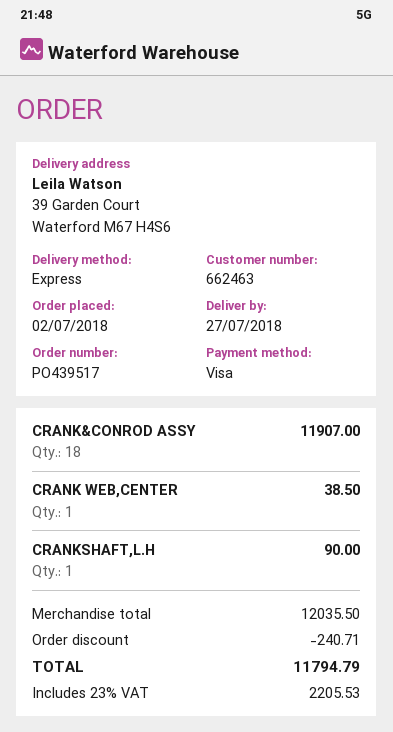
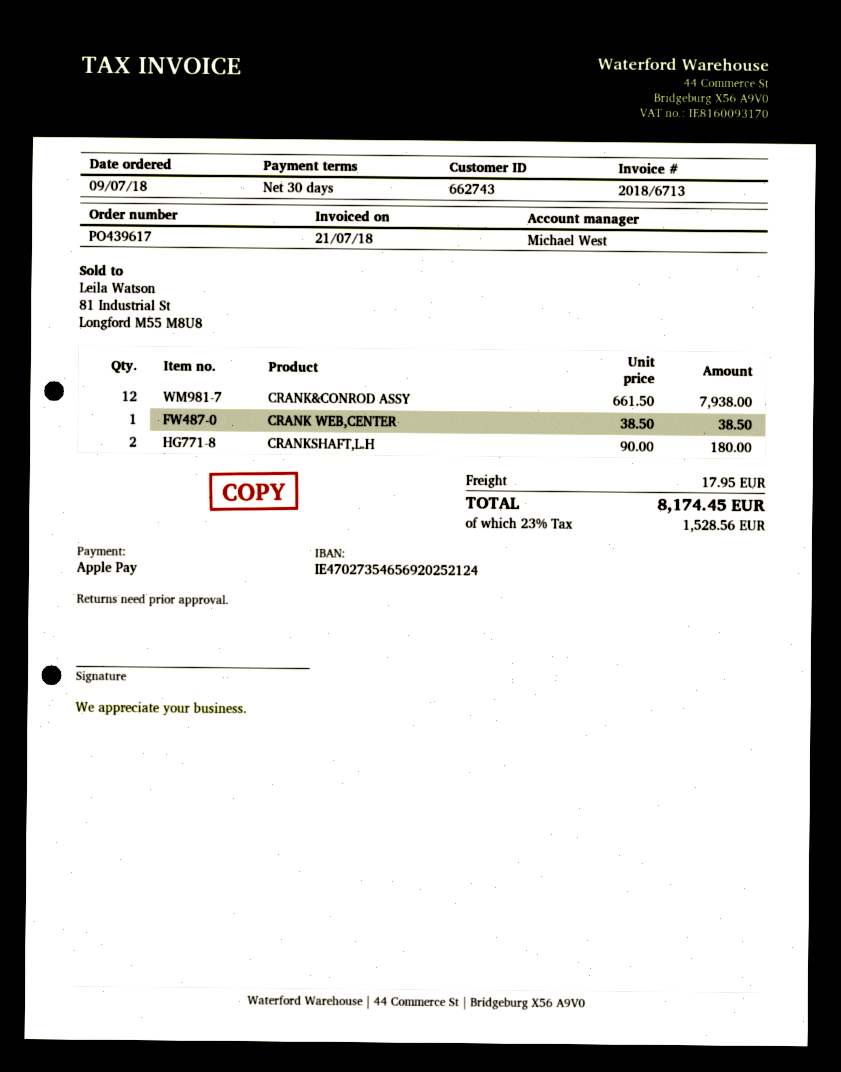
order number: PO439517 -> PO439617
order date: 2018-07-02 -> 2018-07-09
customer number: 662463 -> 662743
payment method: Visa -> Apple Pay
CRANK&CONROD ASSY: 18 for 11907.00 -> 12 for 7938.00
CRANKSHAFT,L.H: 1 for 90.00 -> 2 for 180.00
discount: 240.71 -> none
shipping: none -> 17.95
tax: 23% = 2205.53 -> 23% = 1528.56
total: 11794.79 -> 8174.45

